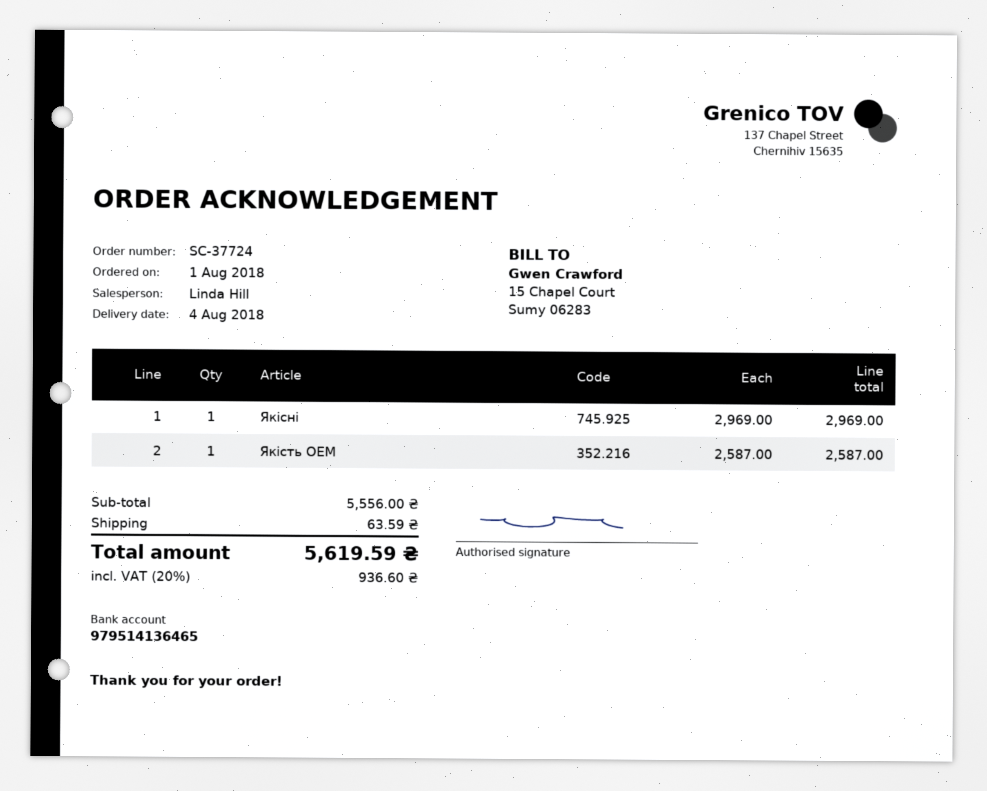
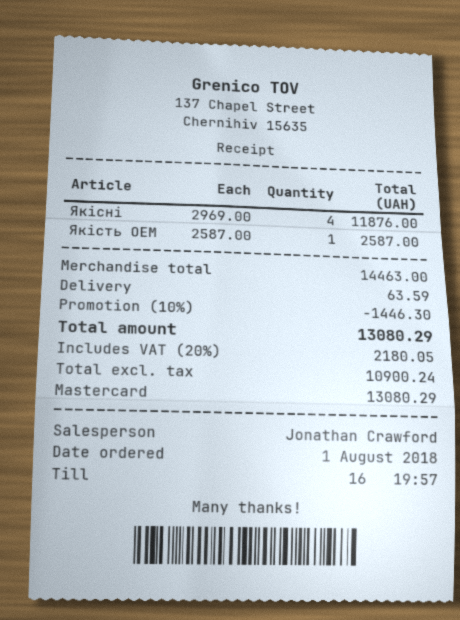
sales rep: Linda Hill -> Jonathan Crawford
Якісні: 1 x 2969.00 = 2969.00 -> 4 x 2969.00 = 11876.00
subtotal: 5556.00 -> 14463.00
discount: none -> 10% = 1446.30
tax: 20% = 936.60 -> 20% = 2180.05
total: 5619.59 -> 13080.29

